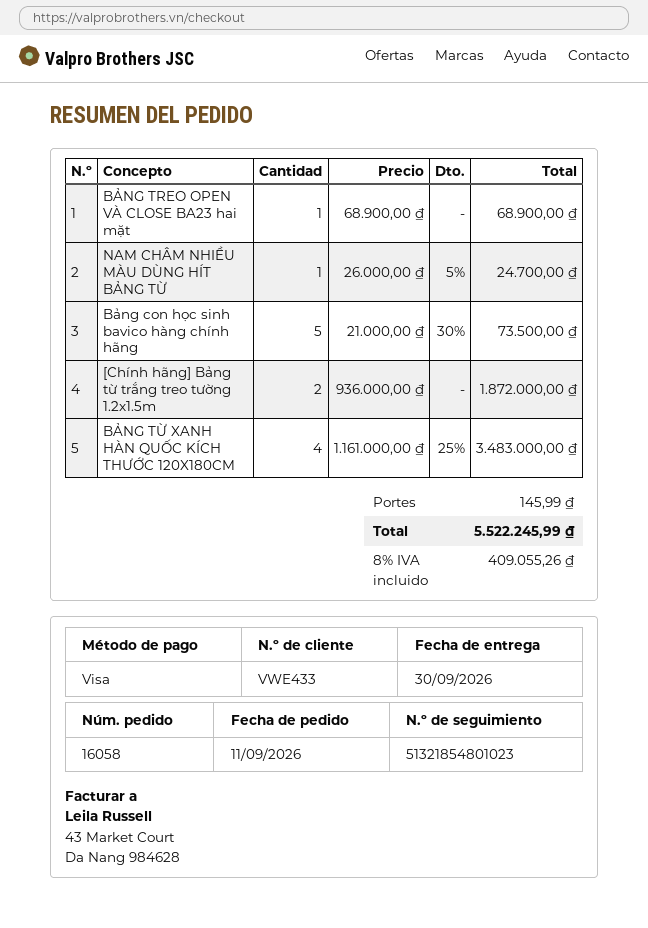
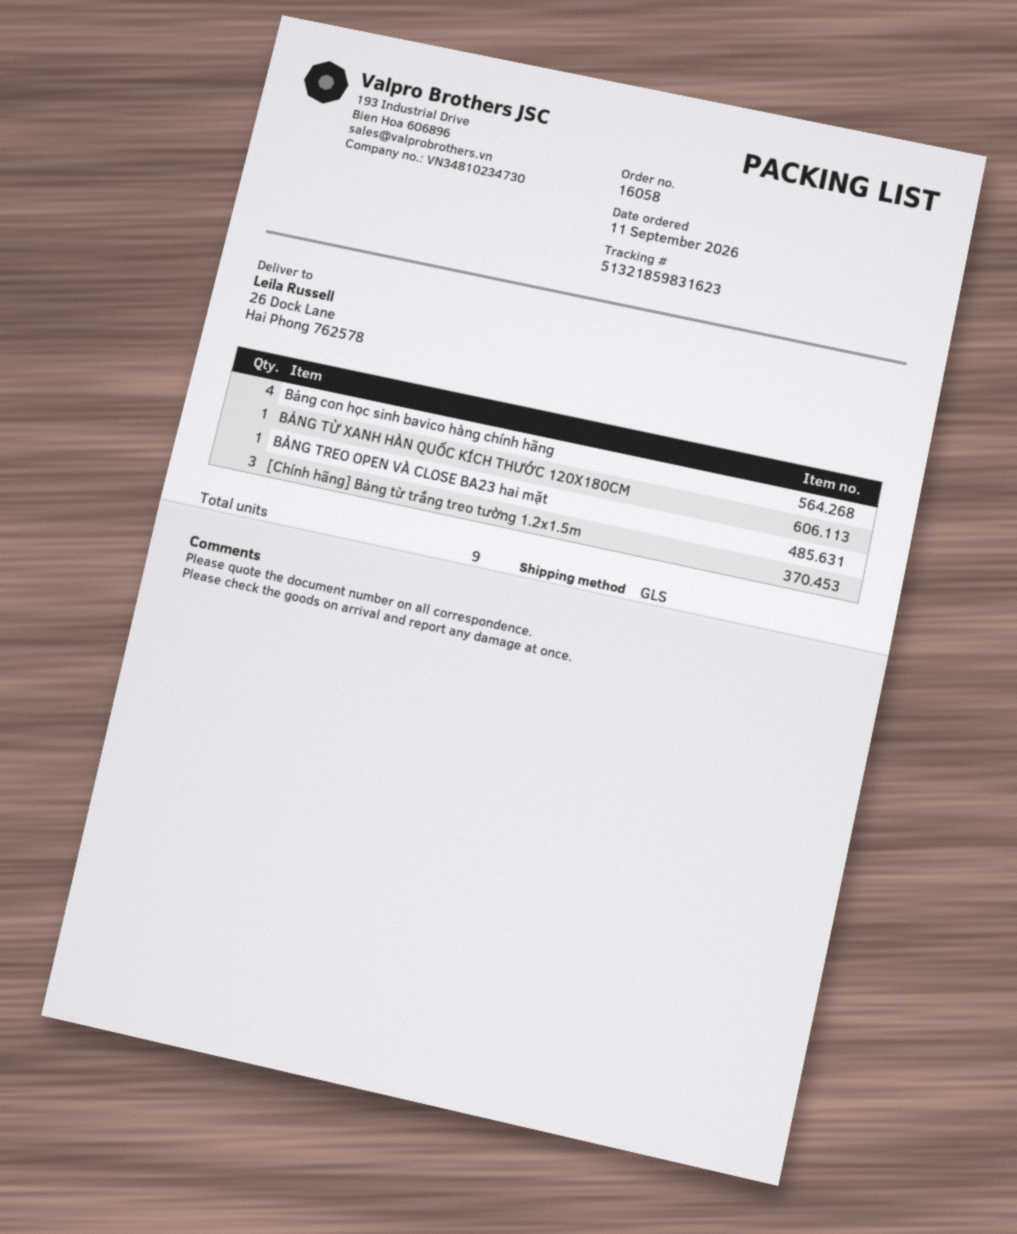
tracking number: 51321854801023 -> 51321859831623
NAM CHÂM NHIỀU MÀU DÙNG HÍT BẢNG TỪ: 1 -> none
Bảng con học sinh bavico hàng chính hãng: 5 -> 4
[Chính hãng] Bảng từ trắng treo tường 1.2x1.5m: 2 -> 3
BẢNG TỪ XANH HÀN QUỐC KÍCH THƯỚC 120X180CM: 4 -> 1

